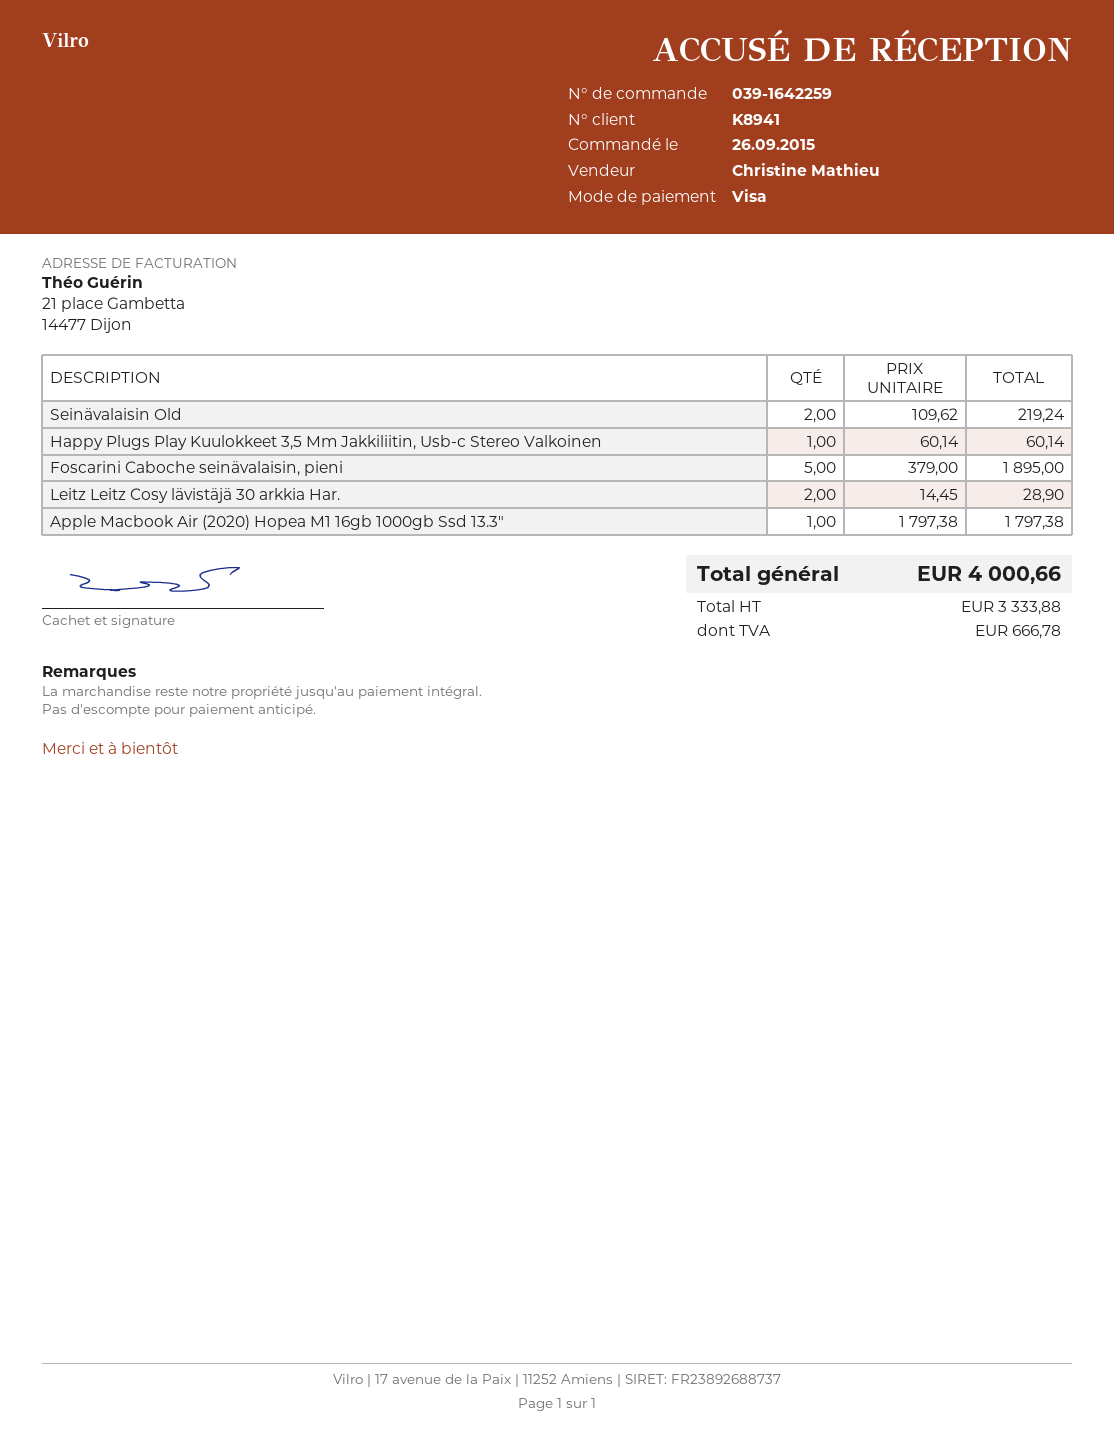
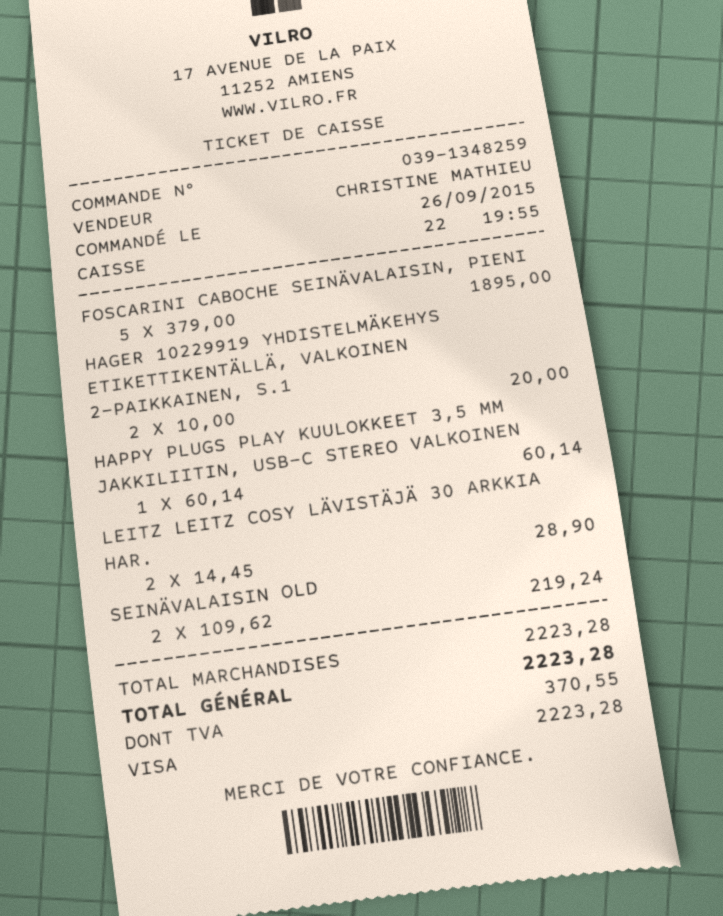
order number: 039-1642259 -> 039-1348259
Apple Macbook Air (2020) Hopea M1 16gb 1000gb Ssd 13.3": 1 x 1797.38 = 1797.38 -> none
HAGER 10229919 YHDISTELMÄKEHYS ETIKETTIKENTÄLLÄ, VALKOINEN 2-PAIKKAINEN, S.1: none -> 2 x 10.00 = 20.00
tax: 666.78 -> 370.55
total: 4000.66 -> 2223.28

